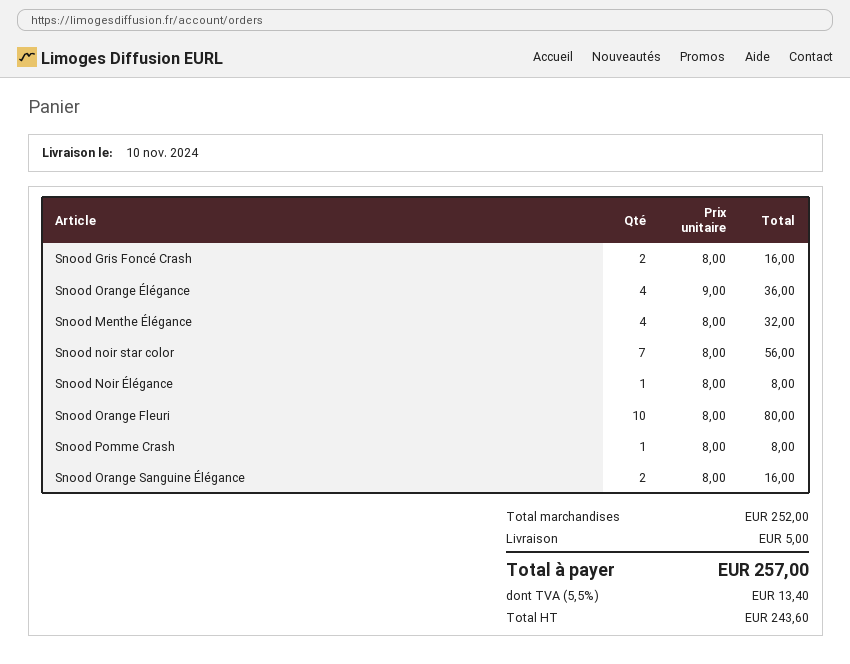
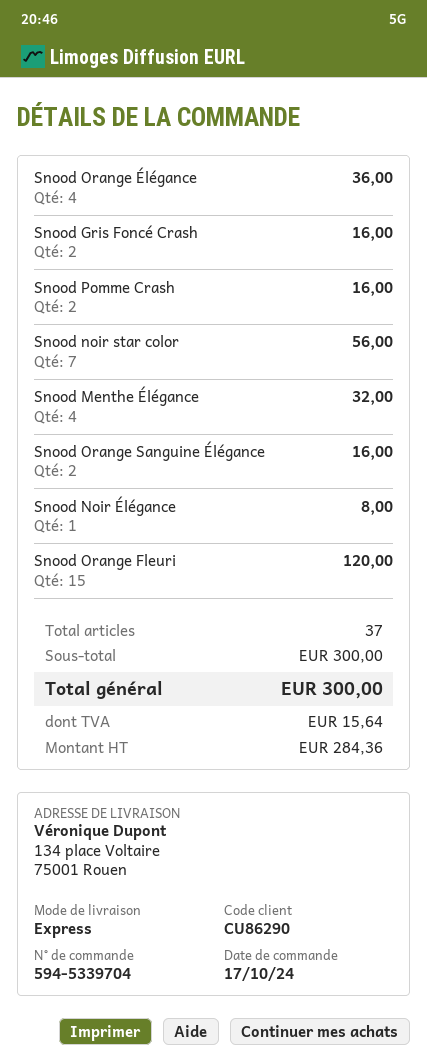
Snood Orange Fleuri: 10 for 80.00 -> 15 for 120.00
Snood Pomme Crash: 1 for 8.00 -> 2 for 16.00
subtotal: 252.00 -> 300.00
shipping: 5.00 -> none
net: 243.60 -> 284.36
tax: 13.40 -> 15.64
total: 257.00 -> 300.00

